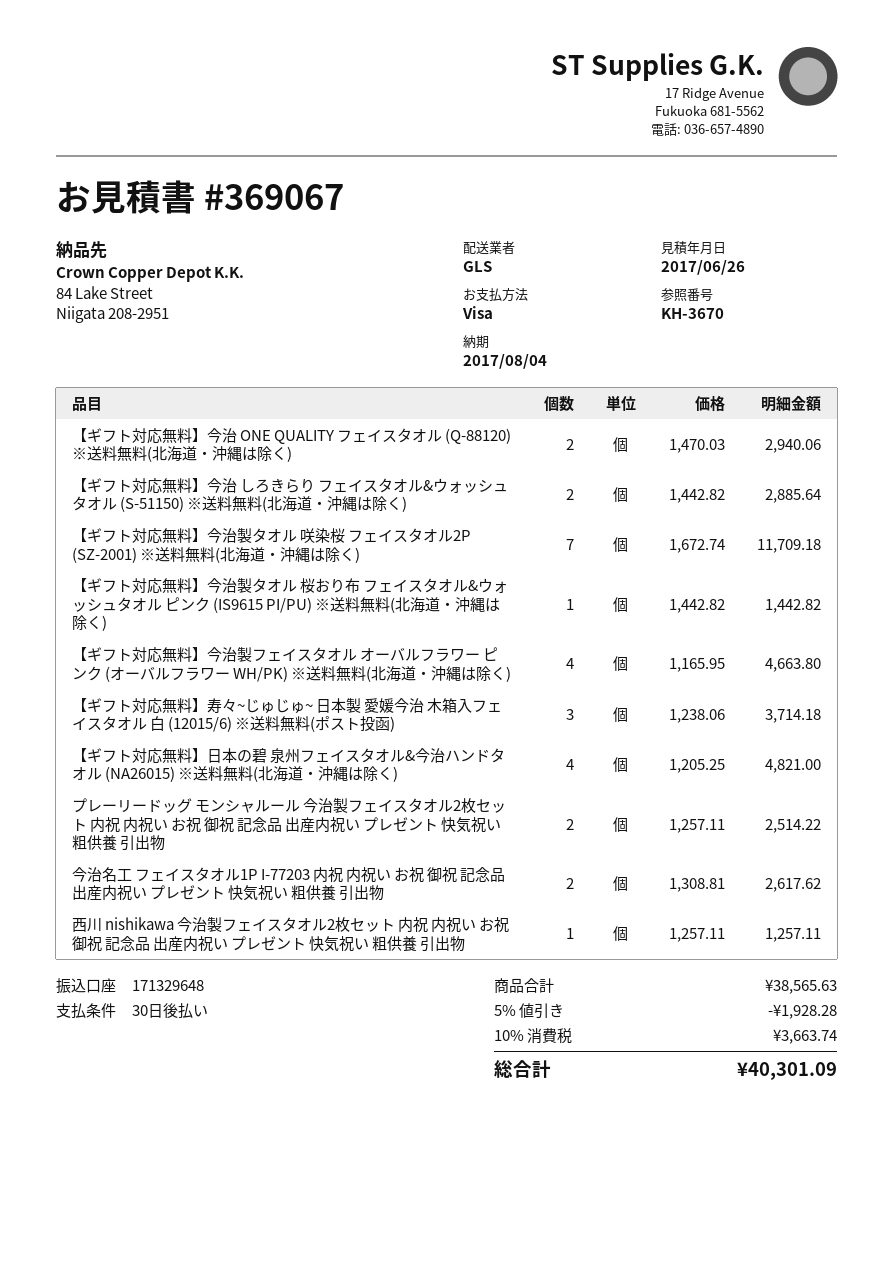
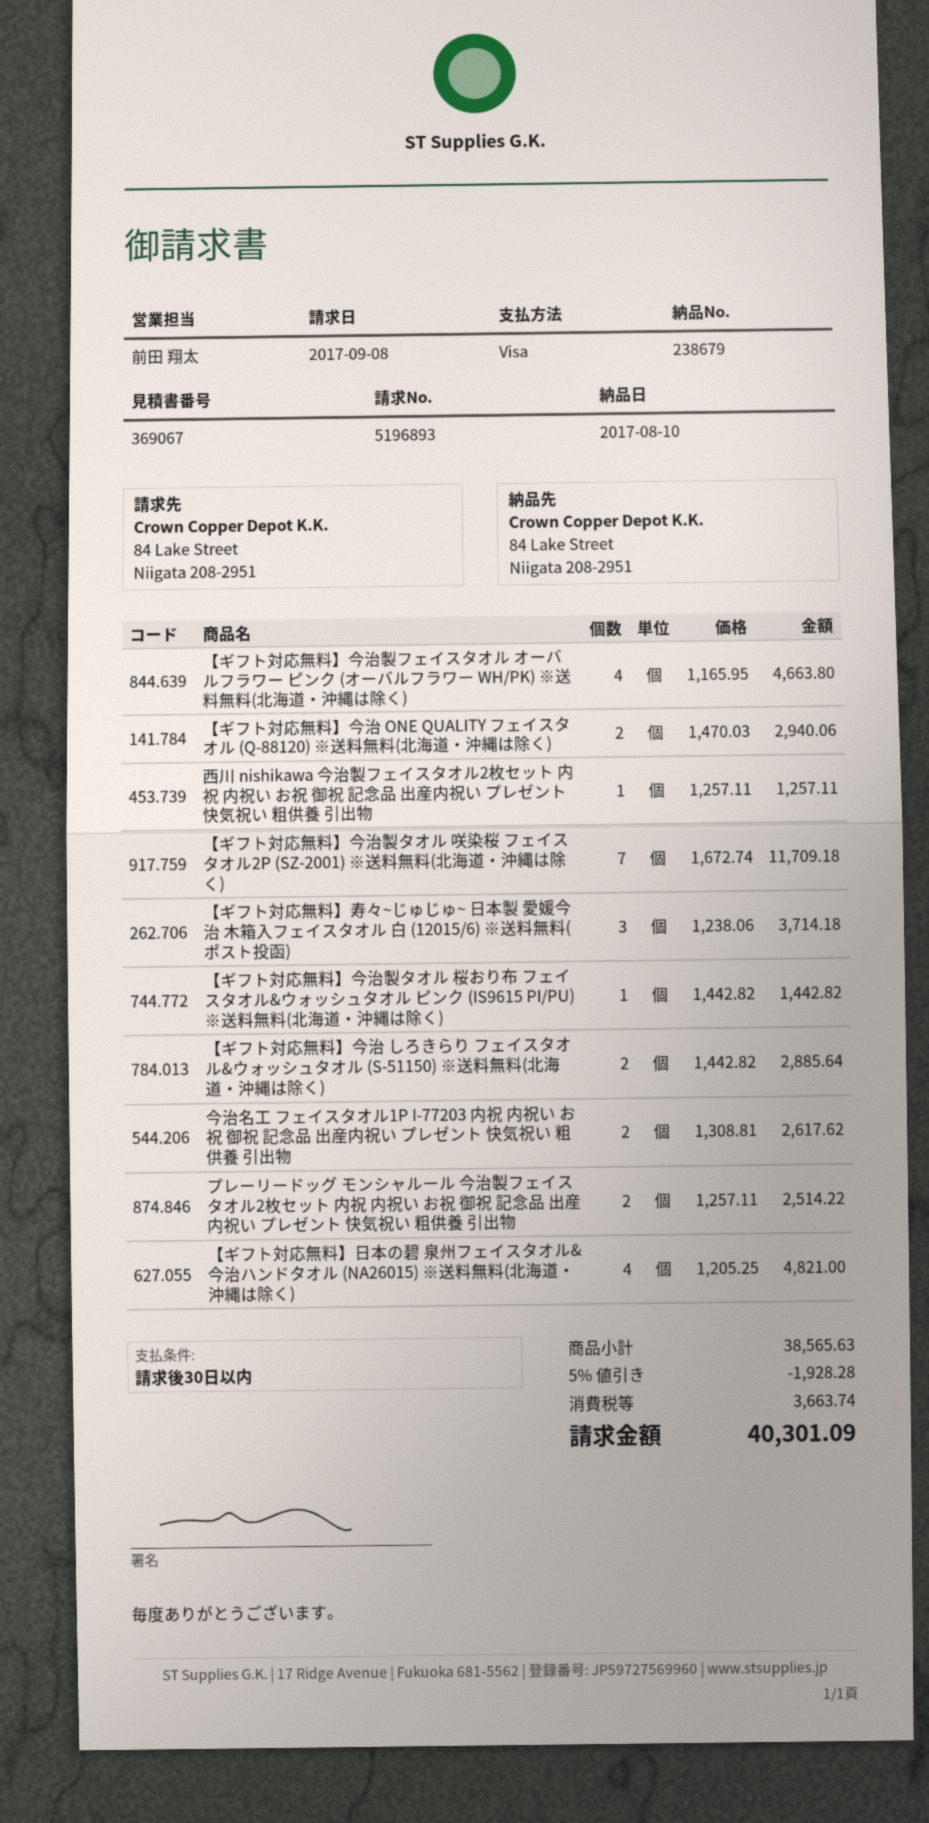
delivery date: 2017-08-04 -> 2017-08-10

